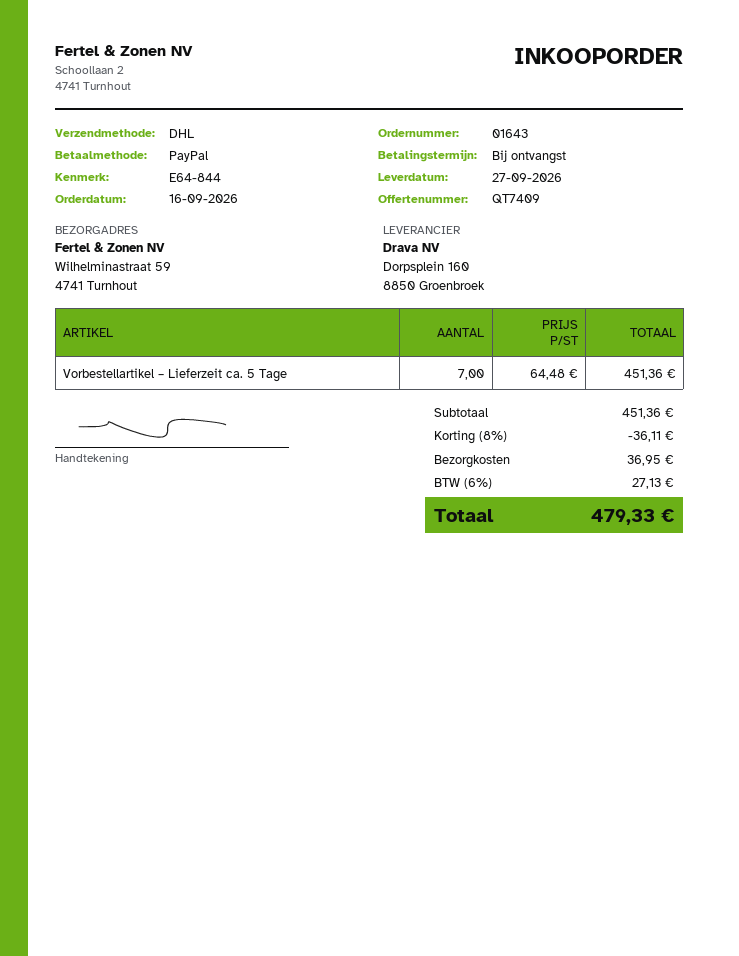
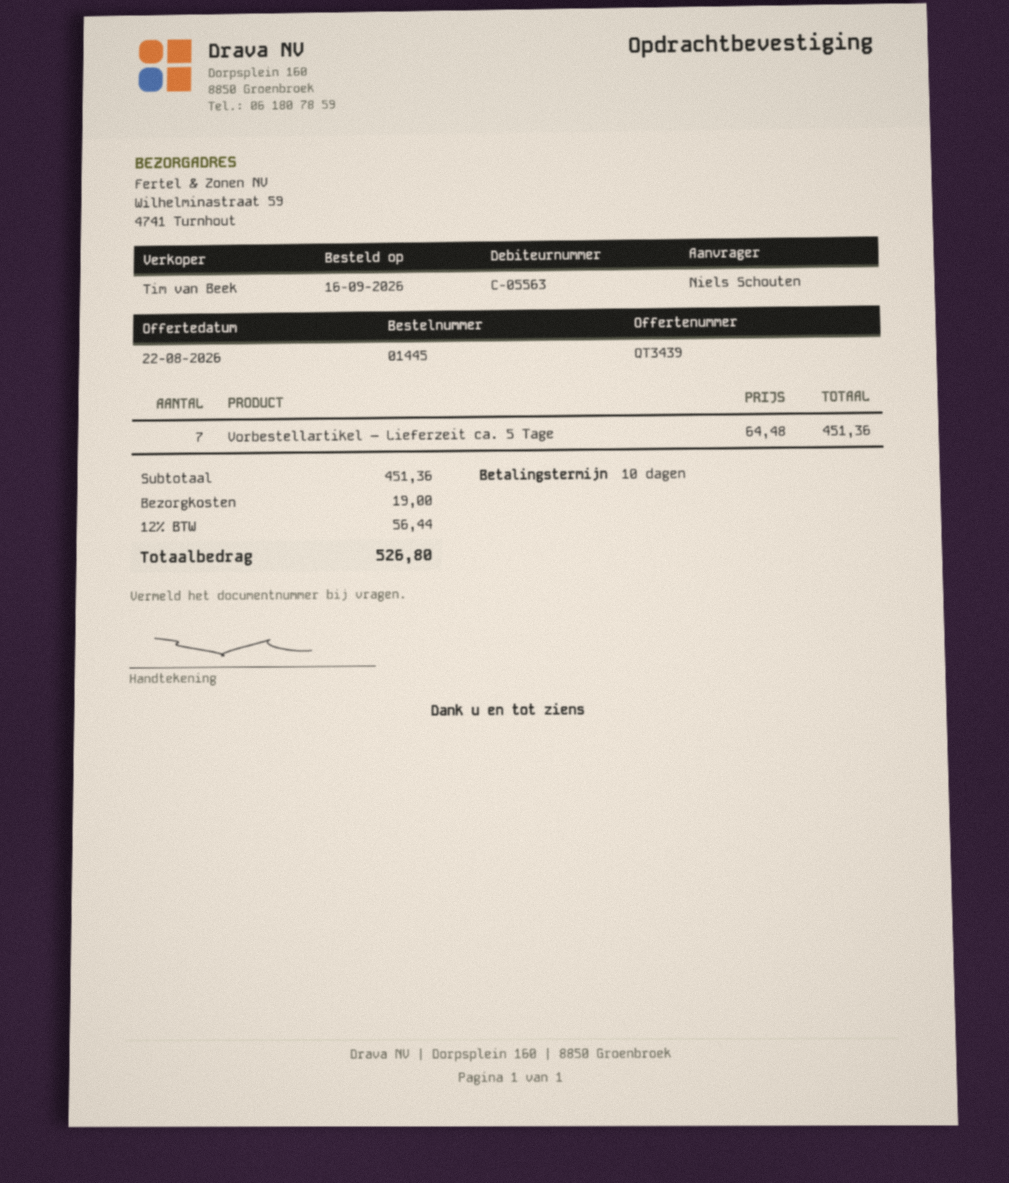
quote number: QT7409 -> QT3439
order number: 01643 -> 01445
payment terms: on receipt -> 10 days
discount: 8% = 36.11 -> none
shipping: 36.95 -> 19.00
tax: 6% = 27.13 -> 12% = 56.44
total: 479.33 -> 526.80

